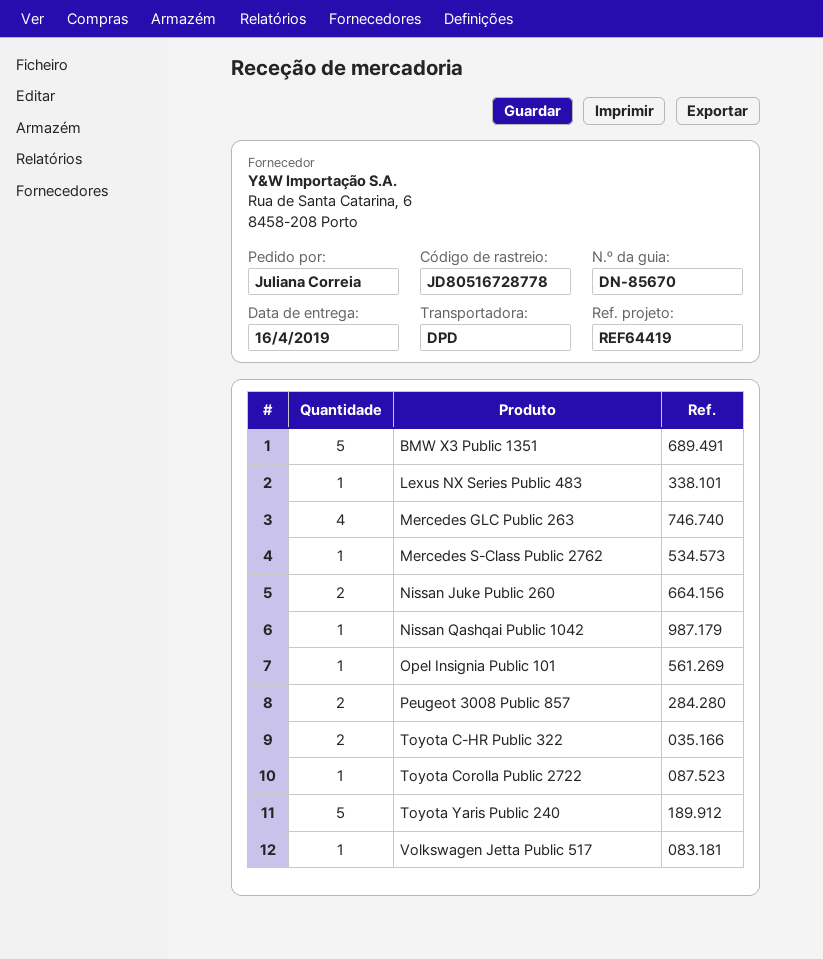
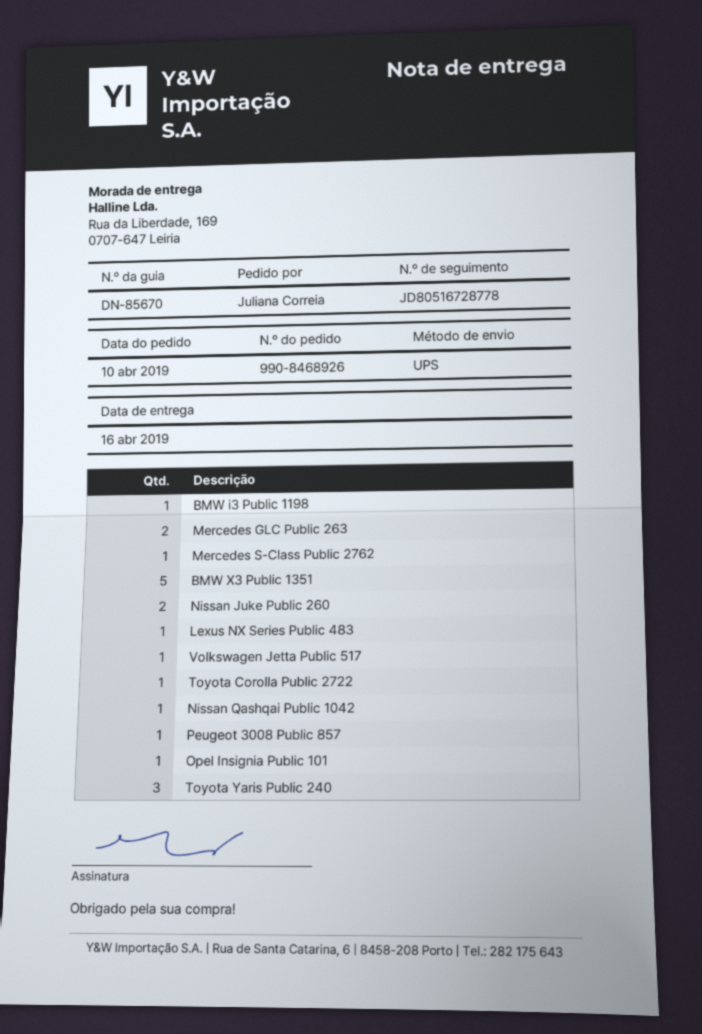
shipping method: DPD -> UPS
Mercedes GLC Public 263: 4 -> 2
Peugeot 3008 Public 857: 2 -> 1
Toyota C-HR Public 322: 2 -> none
Toyota Yaris Public 240: 5 -> 3
BMW i3 Public 1198: none -> 1

